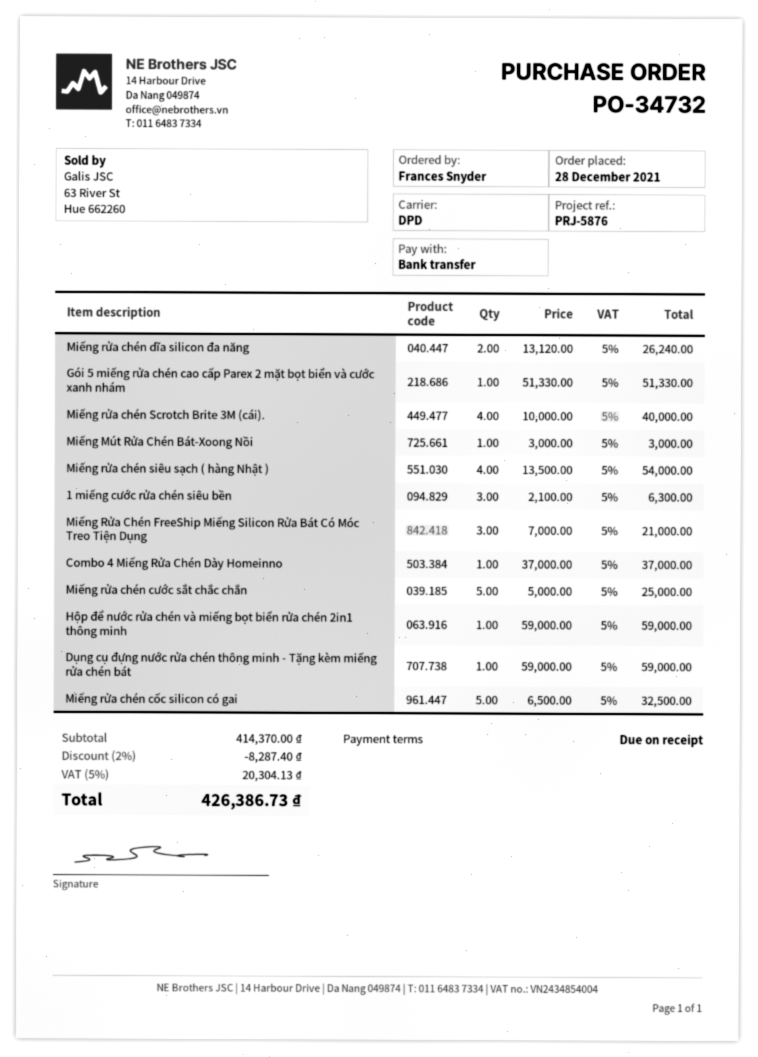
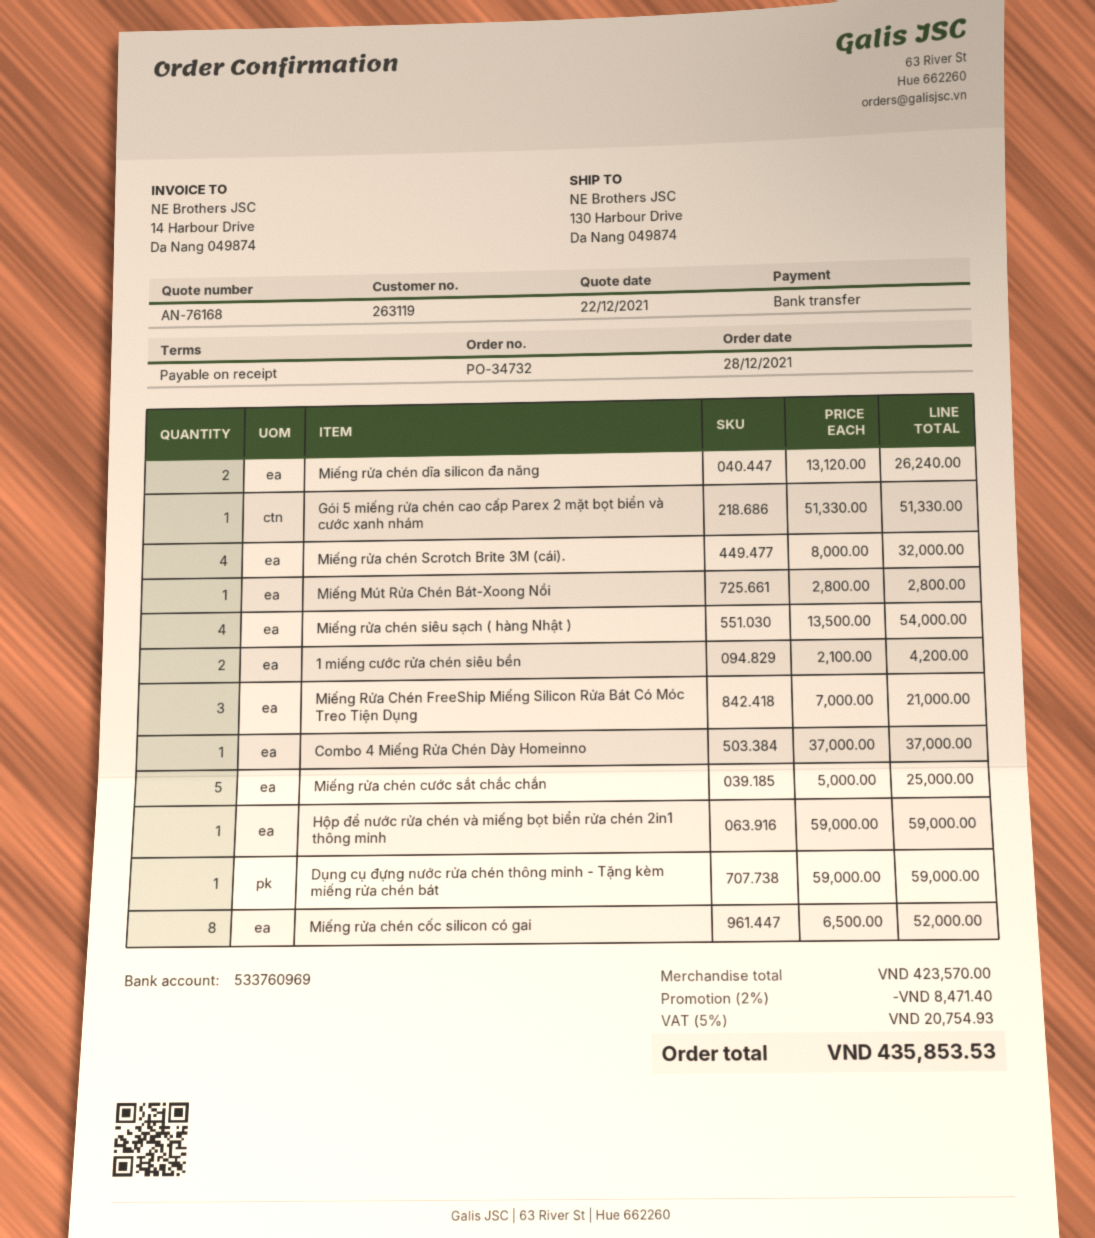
Miếng rửa chén Scrotch Brite 3M (cái).: 4 x 10000.00 = 40000.00 -> 4 x 8000.00 = 32000.00
Miếng Mút Rửa Chén Bát-Xoong Nồi: 1 x 3000.00 = 3000.00 -> 1 x 2800.00 = 2800.00
1 miếng cước rửa chén siêu bền: 3 x 2100.00 = 6300.00 -> 2 x 2100.00 = 4200.00
Miếng rửa chén cốc silicon có gai: 5 x 6500.00 = 32500.00 -> 8 x 6500.00 = 52000.00
subtotal: 414370.00 -> 423570.00
discount: 2% = 8287.40 -> 2% = 8471.40
tax: 5% = 20304.13 -> 5% = 20754.93
total: 426386.73 -> 435853.53

